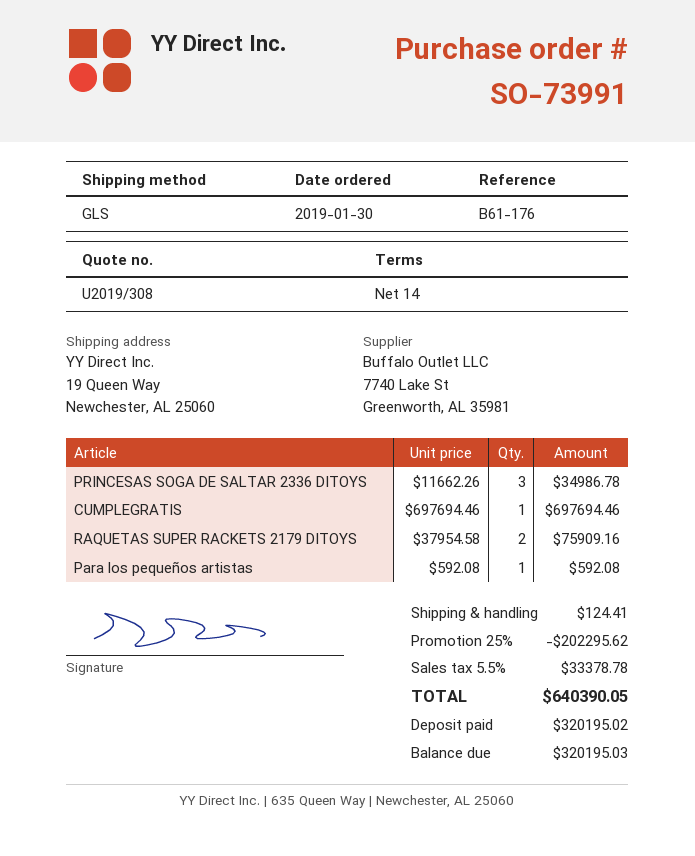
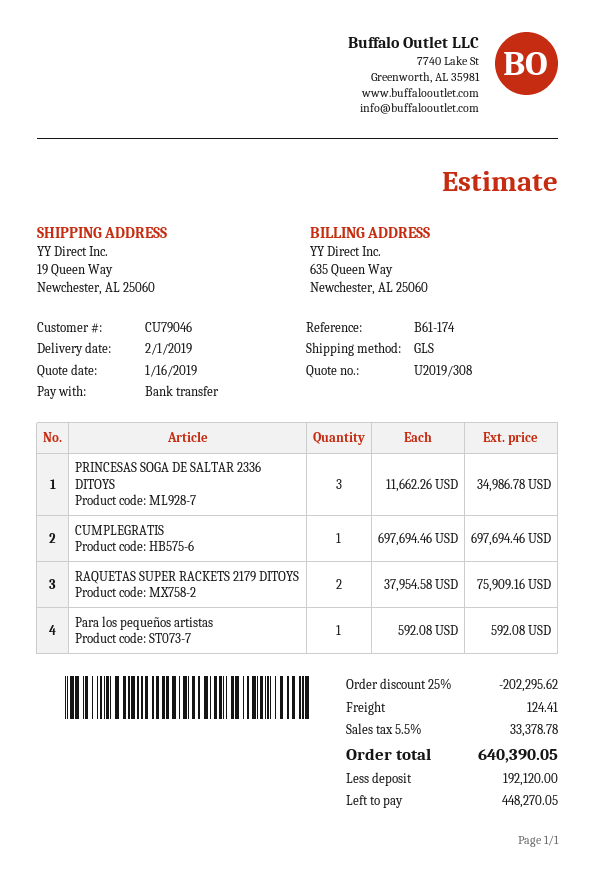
reference: B61-176 -> B61-174
deposit: 320195.02 -> 192120.00
balance: 320195.03 -> 448270.05

